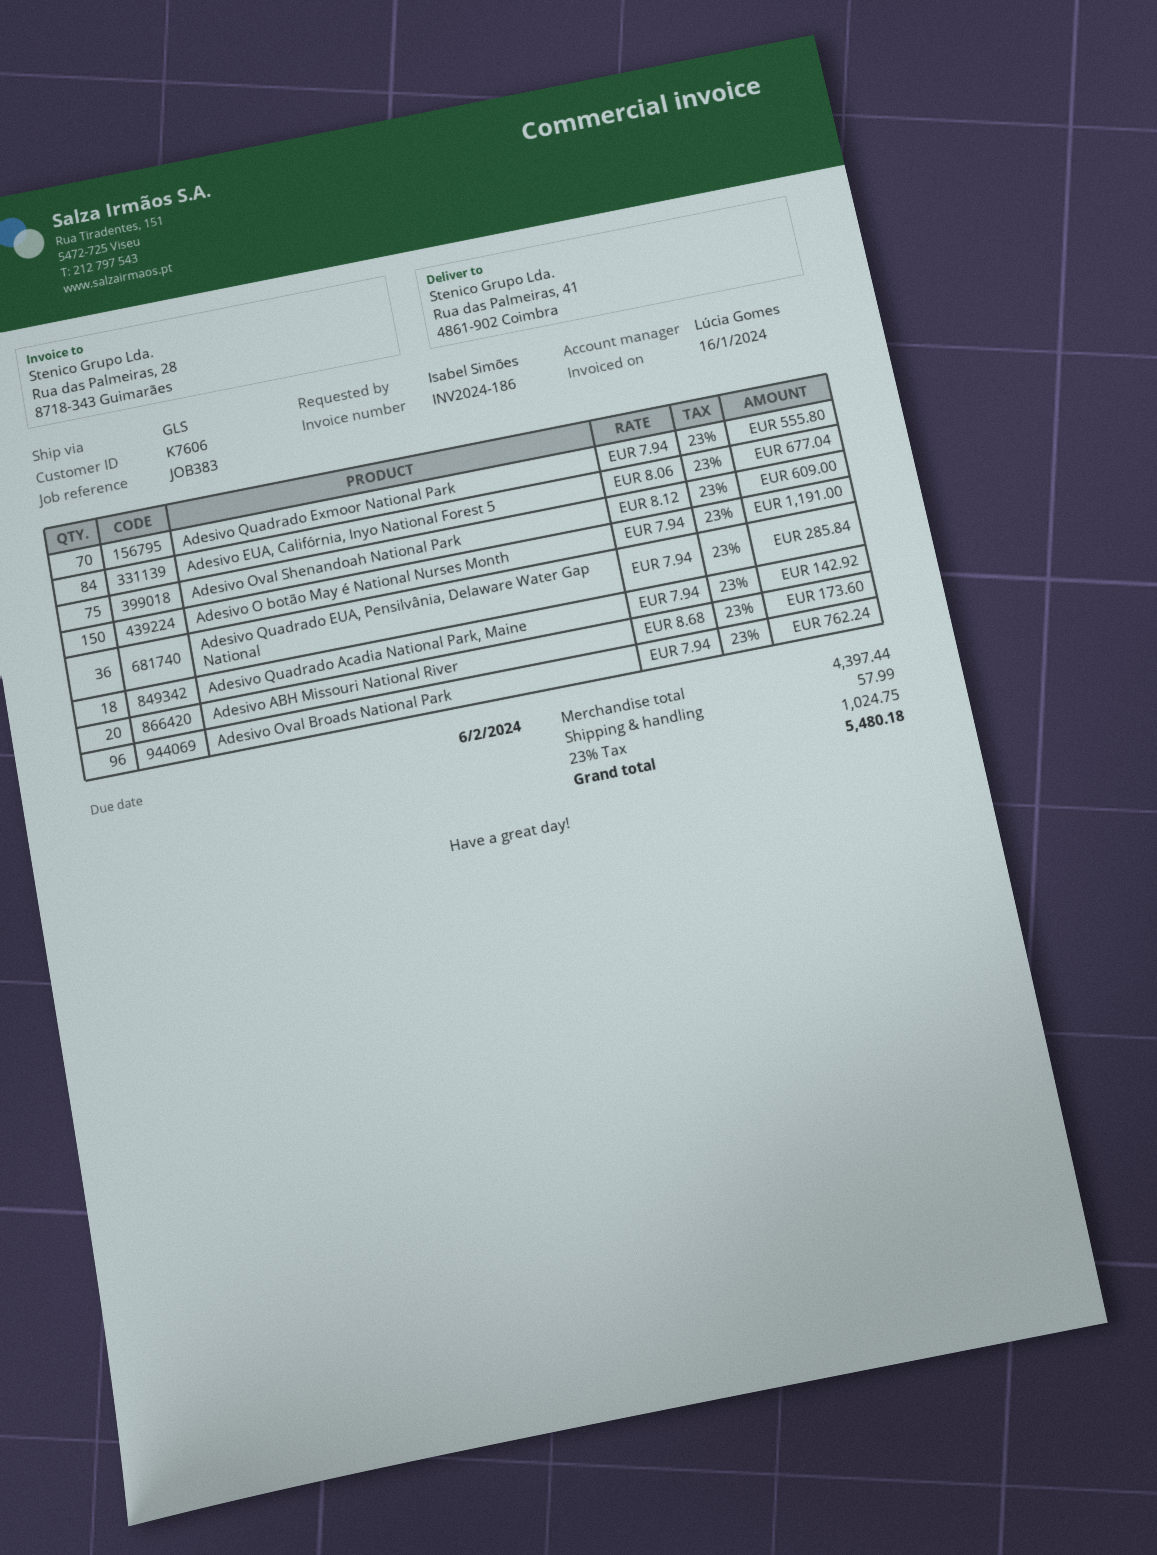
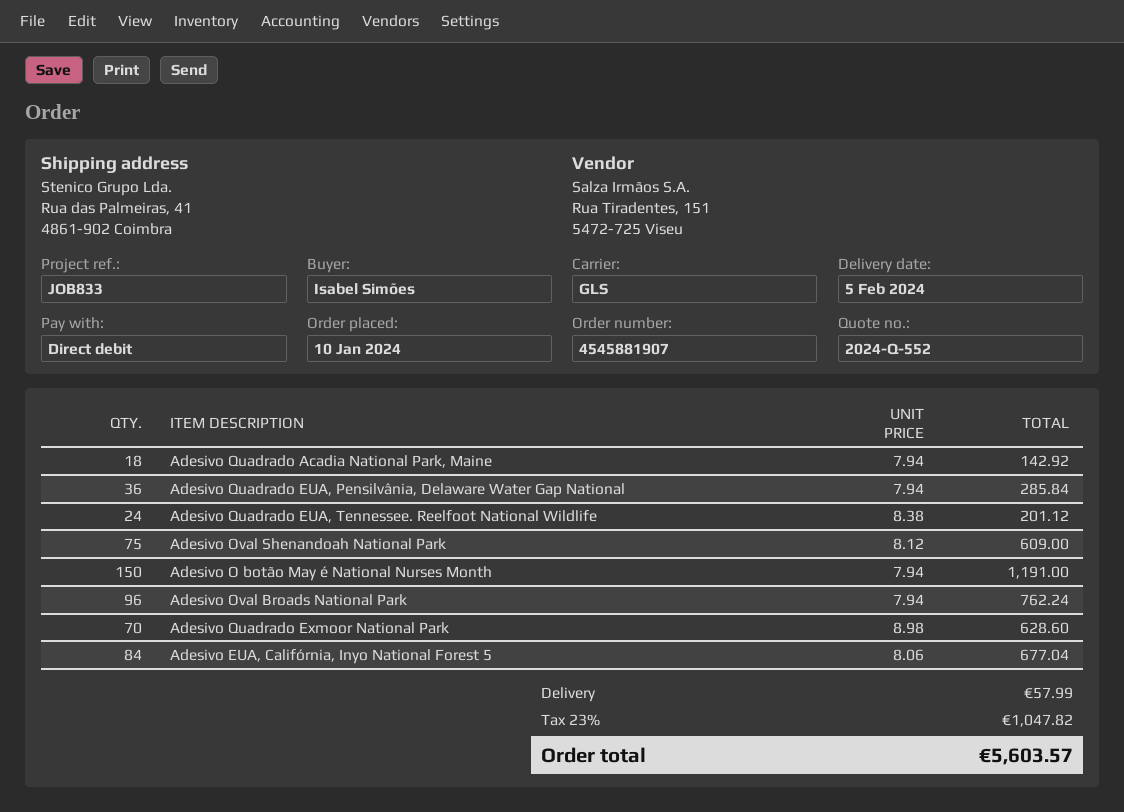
reference: JOB383 -> JOB833
Adesivo Quadrado Exmoor National Park: 70 x 7.94 = 555.80 -> 70 x 8.98 = 628.60
Adesivo ABH Missouri National River: 20 x 8.68 = 173.60 -> none
Adesivo Quadrado EUA, Tennessee. Reelfoot National Wildlife: none -> 24 x 8.38 = 201.12
tax: 23% = 1024.75 -> 23% = 1047.82
total: 5480.18 -> 5603.57

